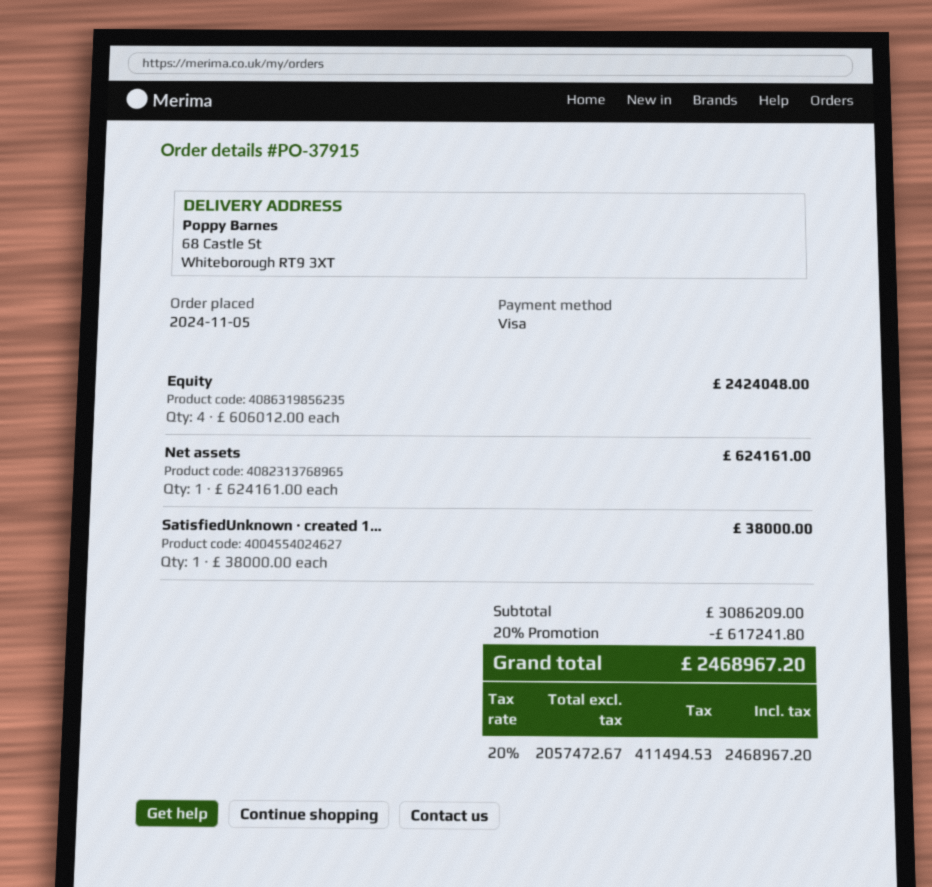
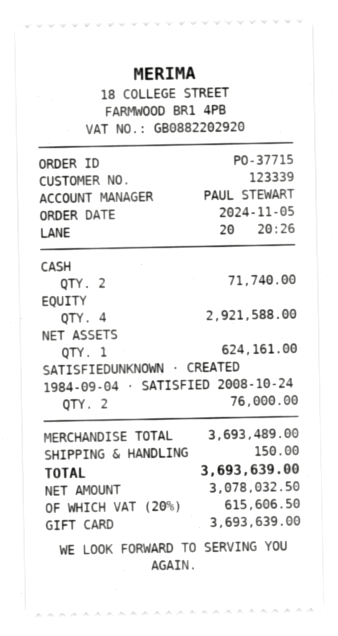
order number: PO-37915 -> PO-37715
payment method: Visa -> gift card
Equity: 4 for 2424048.00 -> 4 for 2921588.00
SatisfiedUnknown · created 1...: 1 for 38000.00 -> 2 for 76000.00
CASH: none -> 2 for 71740.00
subtotal: 3086209.00 -> 3693489.00
discount: 20% = 617241.80 -> none
shipping: none -> 150.00
net: 2057472.67 -> 3078032.50
tax: 20% = 411494.53 -> 20% = 615606.50
total: 2468967.20 -> 3693639.00

